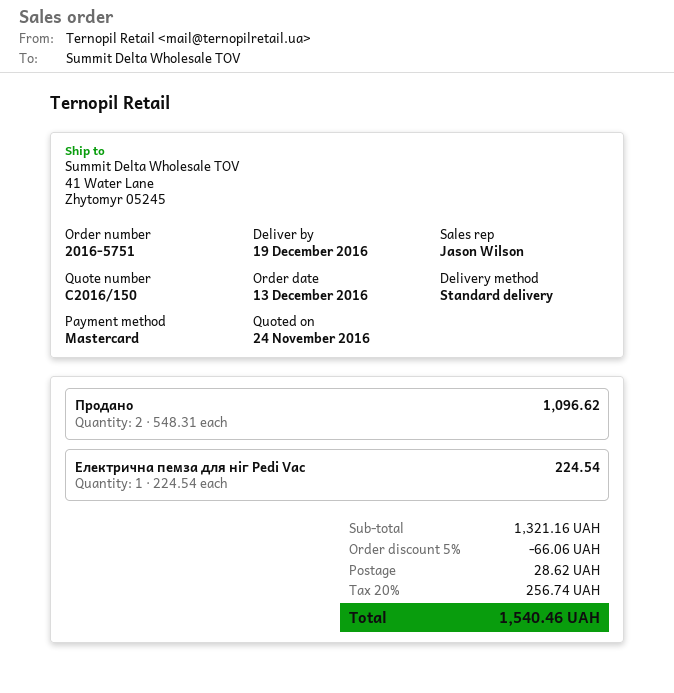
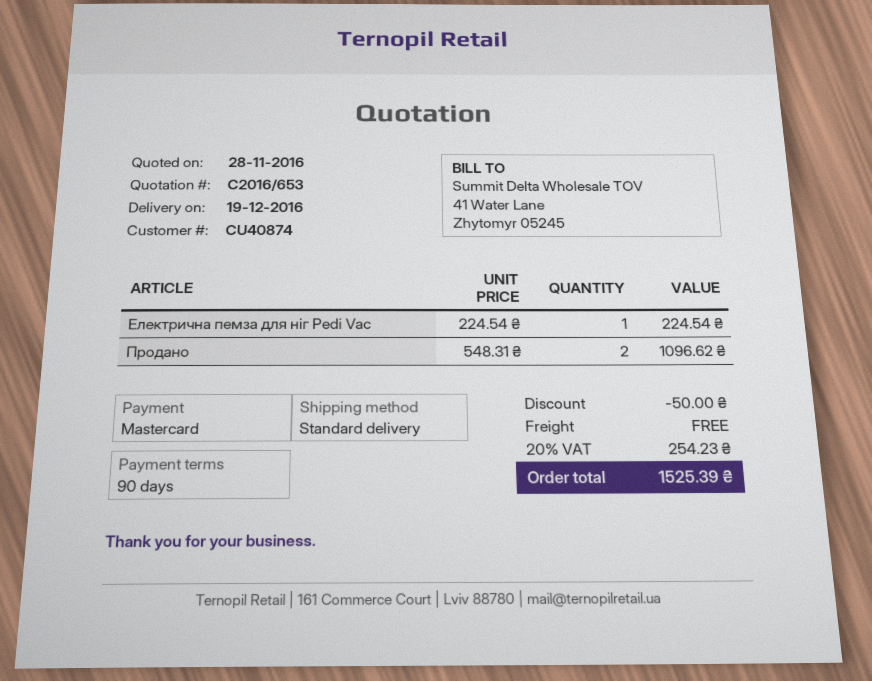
quote number: C2016/150 -> C2016/653
quote date: 2016-11-24 -> 2016-11-28
discount: 66.06 -> 50.00
shipping: 28.62 -> 0.00
tax: 20% = 256.74 -> 20% = 254.23
total: 1540.46 -> 1525.39

